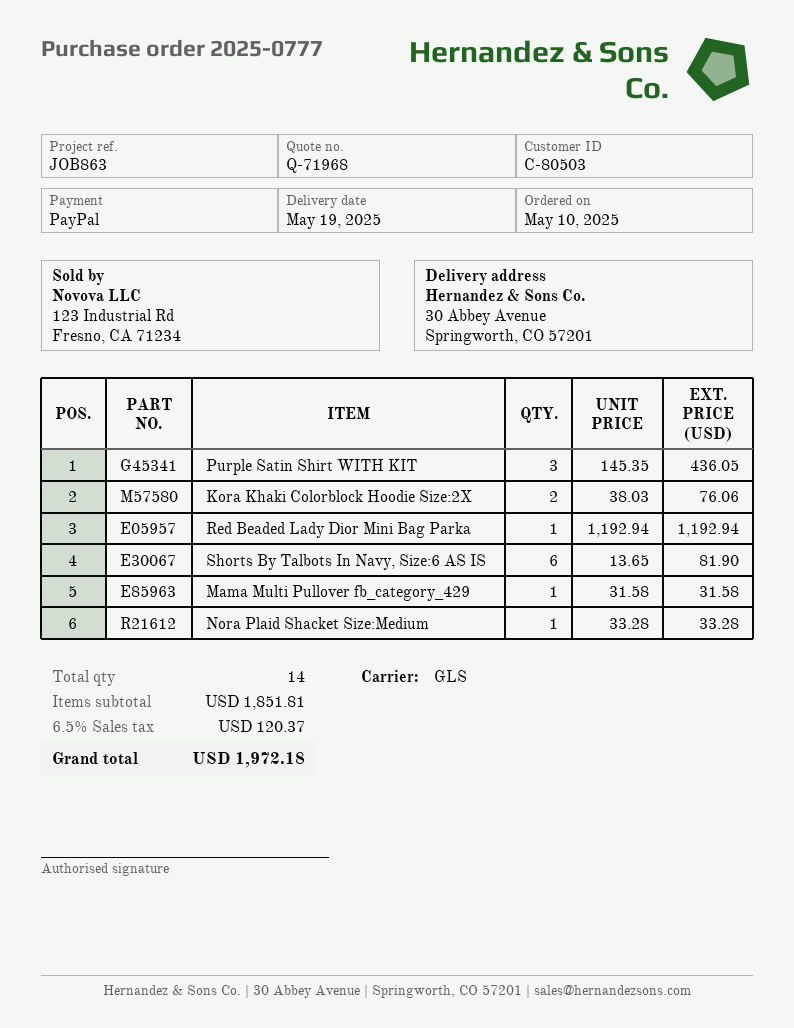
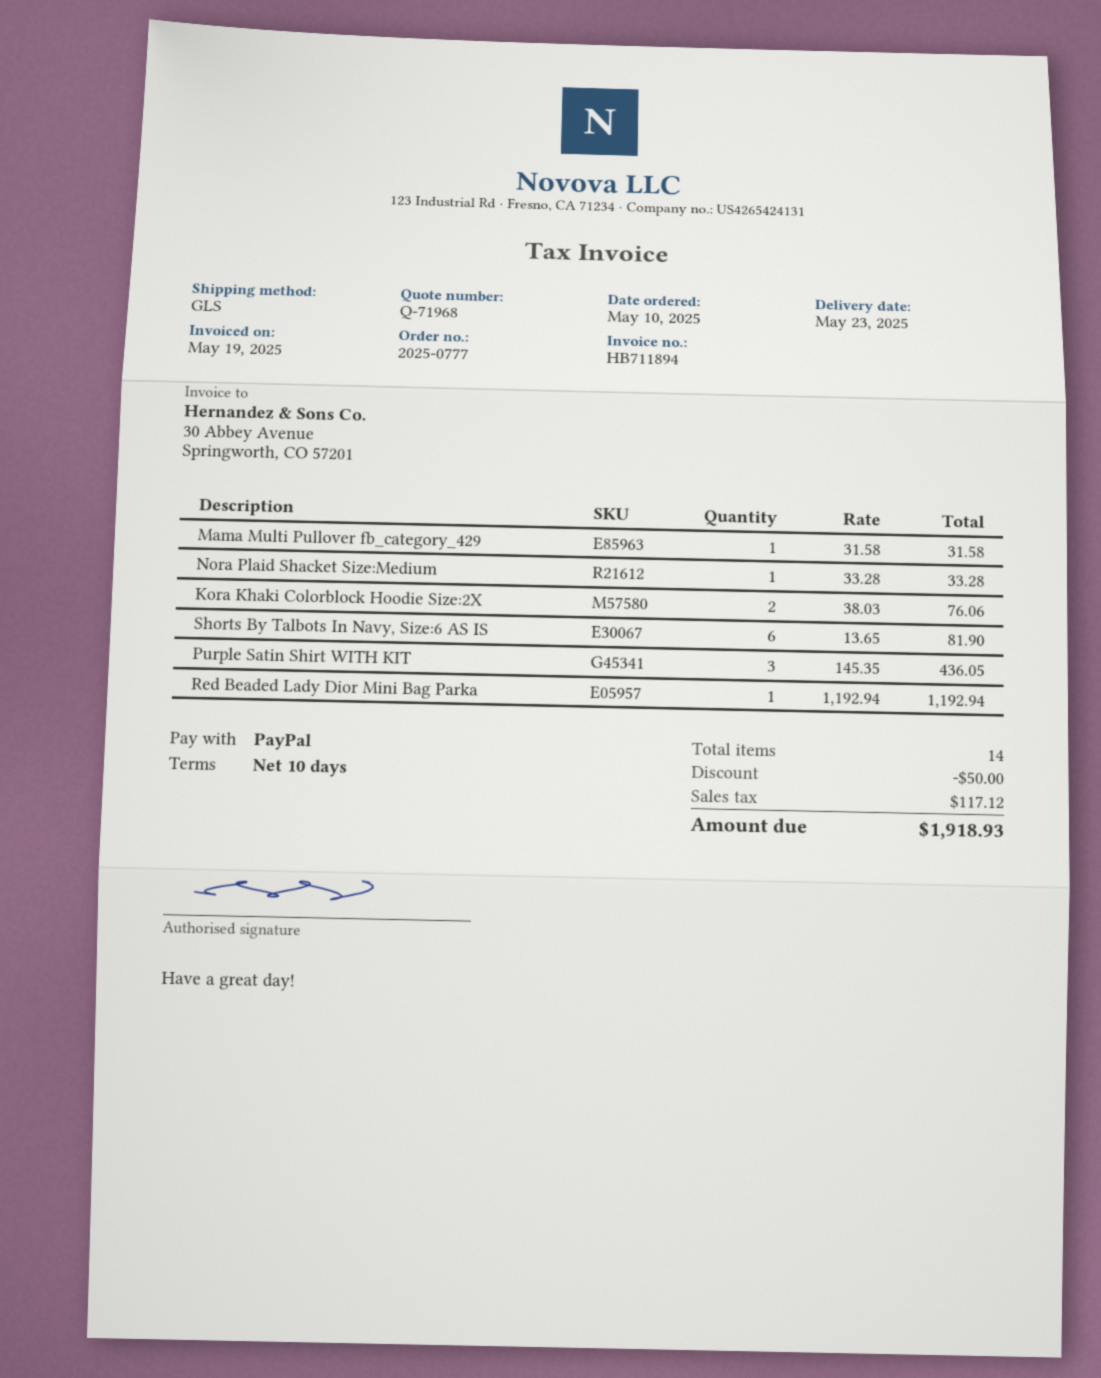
delivery date: 2025-05-19 -> 2025-05-23
discount: none -> 50.00
tax: 120.37 -> 117.12
total: 1972.18 -> 1918.93

